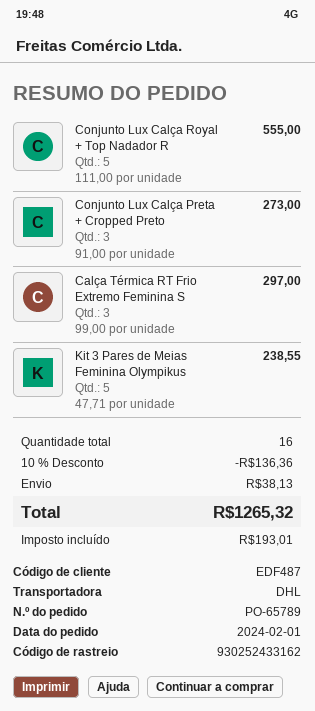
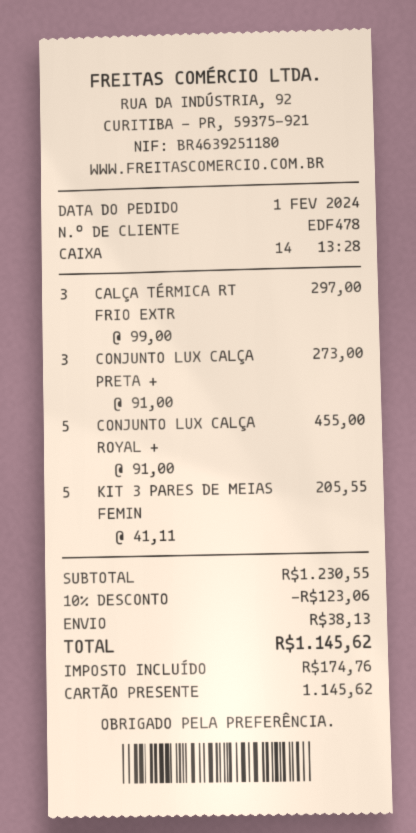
customer number: EDF487 -> EDF478
Conjunto Lux Calça Royal + Top Nadador R: 5 x 111.00 = 555.00 -> 5 x 91.00 = 455.00
Kit 3 Pares de Meias Feminina Olympikus: 5 x 47.71 = 238.55 -> 5 x 41.11 = 205.55
discount: 10% = 136.36 -> 10% = 123.06
tax: 193.01 -> 174.76
total: 1265.32 -> 1145.62

